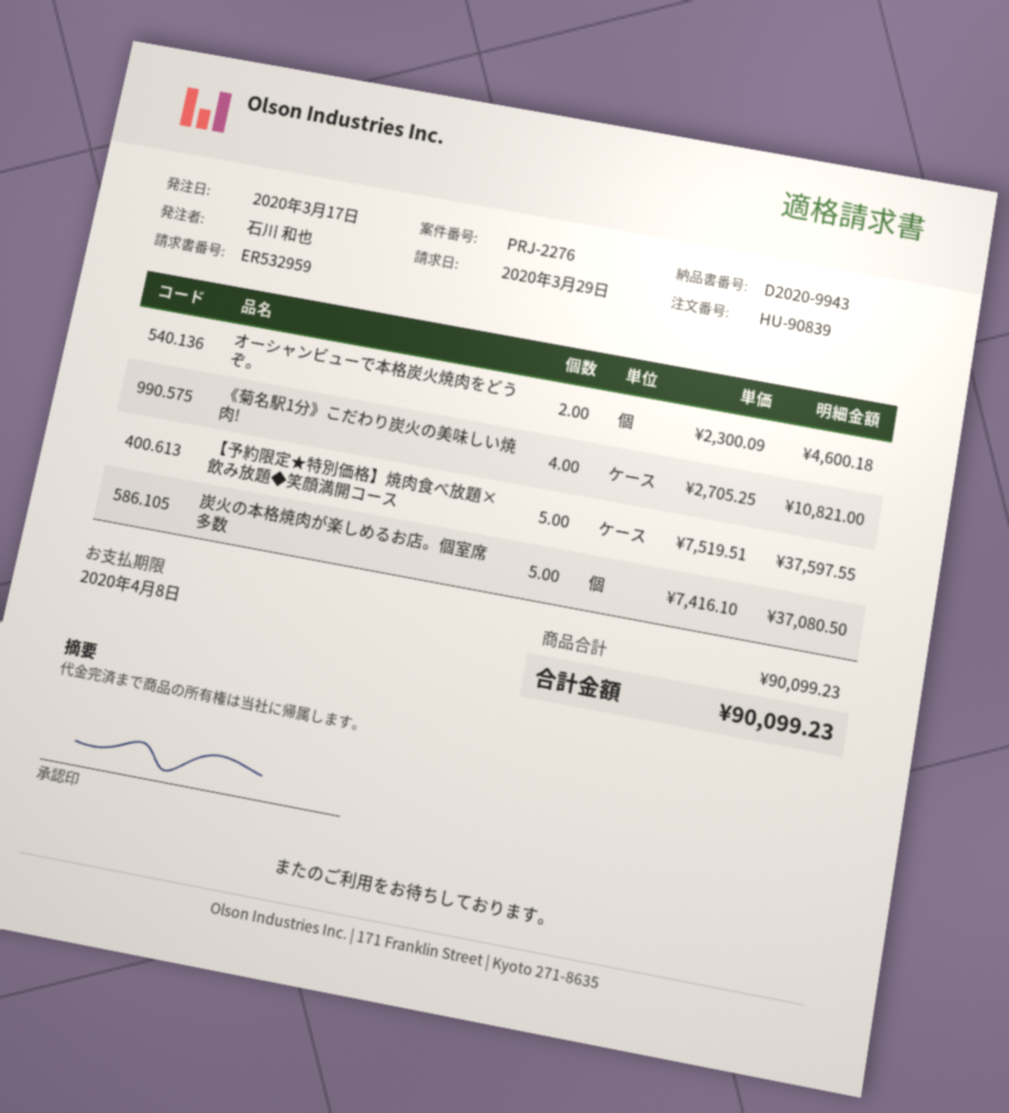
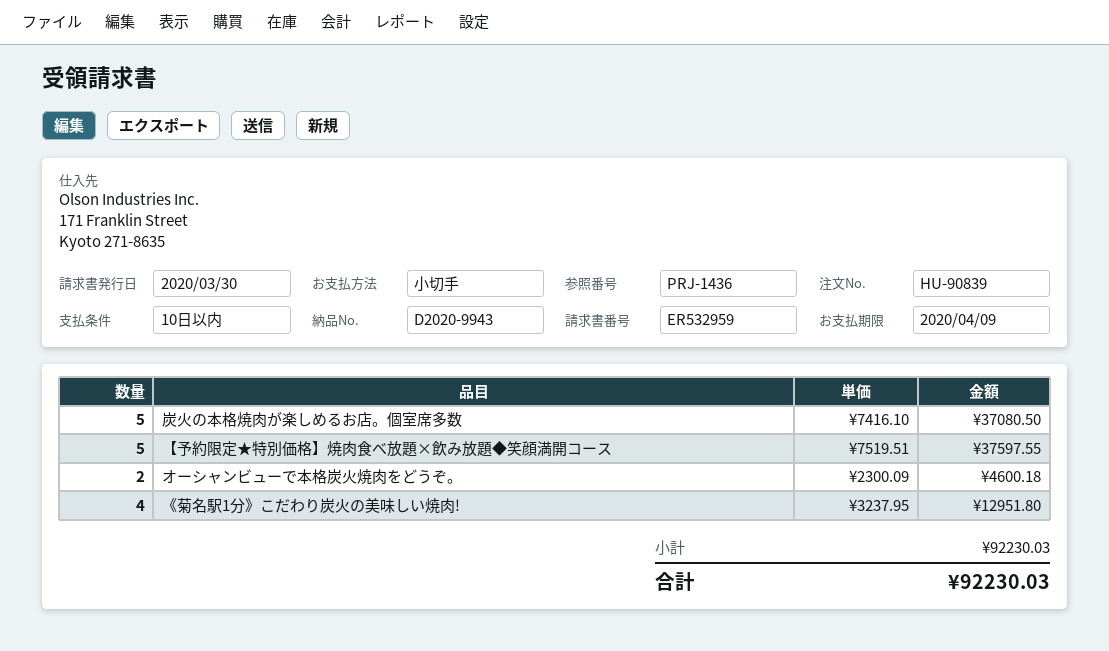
invoice date: 2020-03-29 -> 2020-03-30
due date: 2020-04-08 -> 2020-04-09
reference: PRJ-2276 -> PRJ-1436
《菊名駅1分》こだわり炭火の美味しい焼肉!: 4 x 2705.25 = 10821.00 -> 4 x 3237.95 = 12951.80
subtotal: 90099.23 -> 92230.03
total: 90099.23 -> 92230.03

